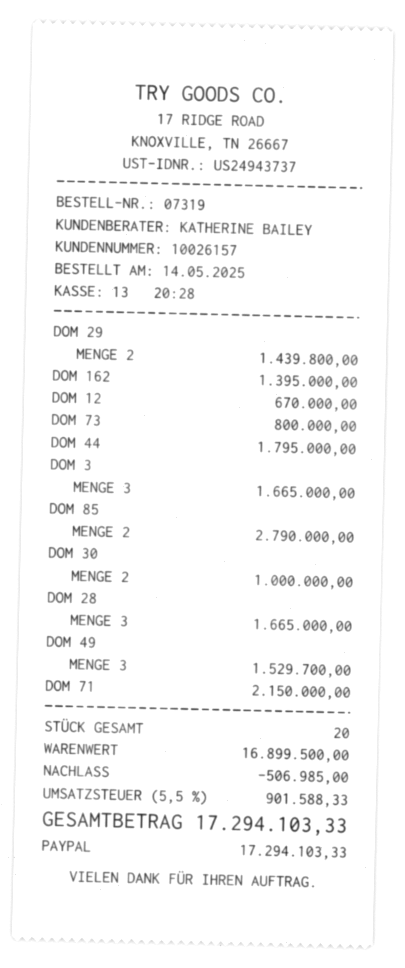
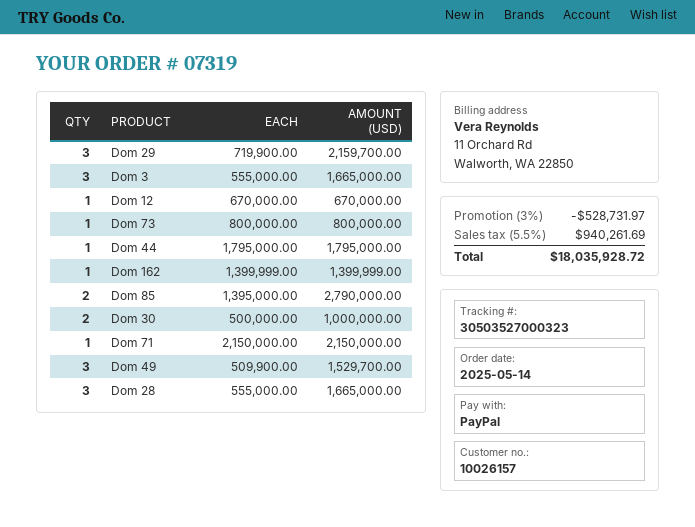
DOM 29: 2 for 1439800.00 -> 3 for 2159700.00
DOM 162: 1 for 1395000.00 -> 1 for 1399999.00
discount: 506985.00 -> 528731.97
tax: 5.5% = 901588.33 -> 5.5% = 940261.69
total: 17294103.33 -> 18035928.72

